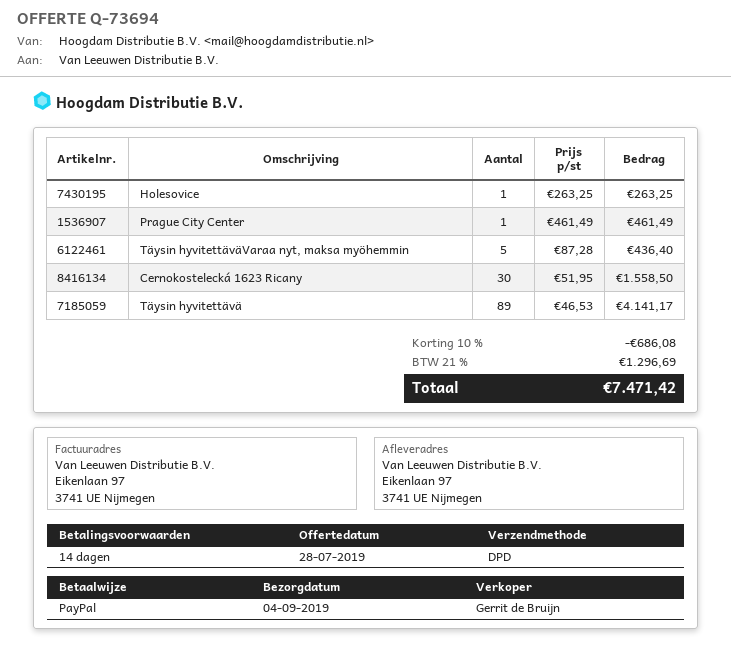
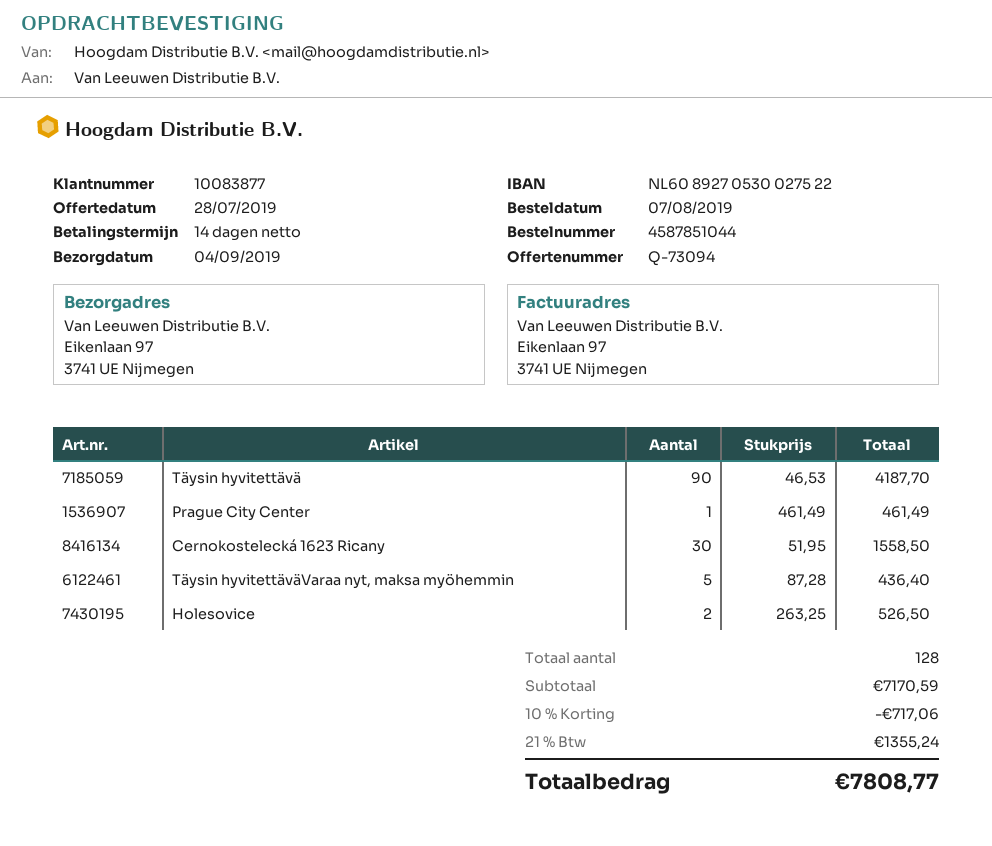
quote number: Q-73694 -> Q-73094
Holesovice: 1 x 263.25 = 263.25 -> 2 x 263.25 = 526.50
Täysin hyvitettävä: 89 x 46.53 = 4141.17 -> 90 x 46.53 = 4187.70
discount: 10% = 686.08 -> 10% = 717.06
tax: 21% = 1296.69 -> 21% = 1355.24
total: 7471.42 -> 7808.77

